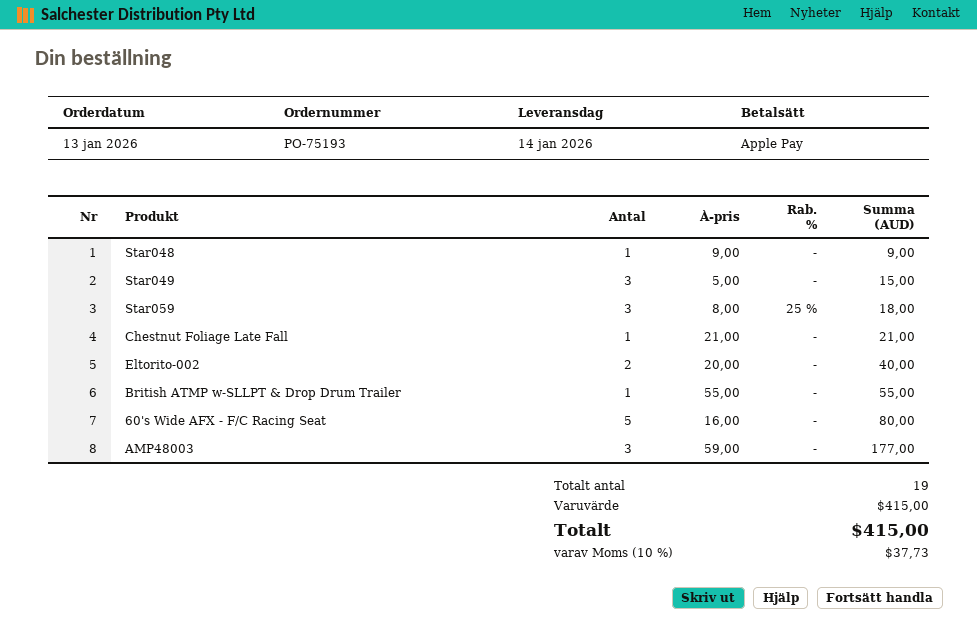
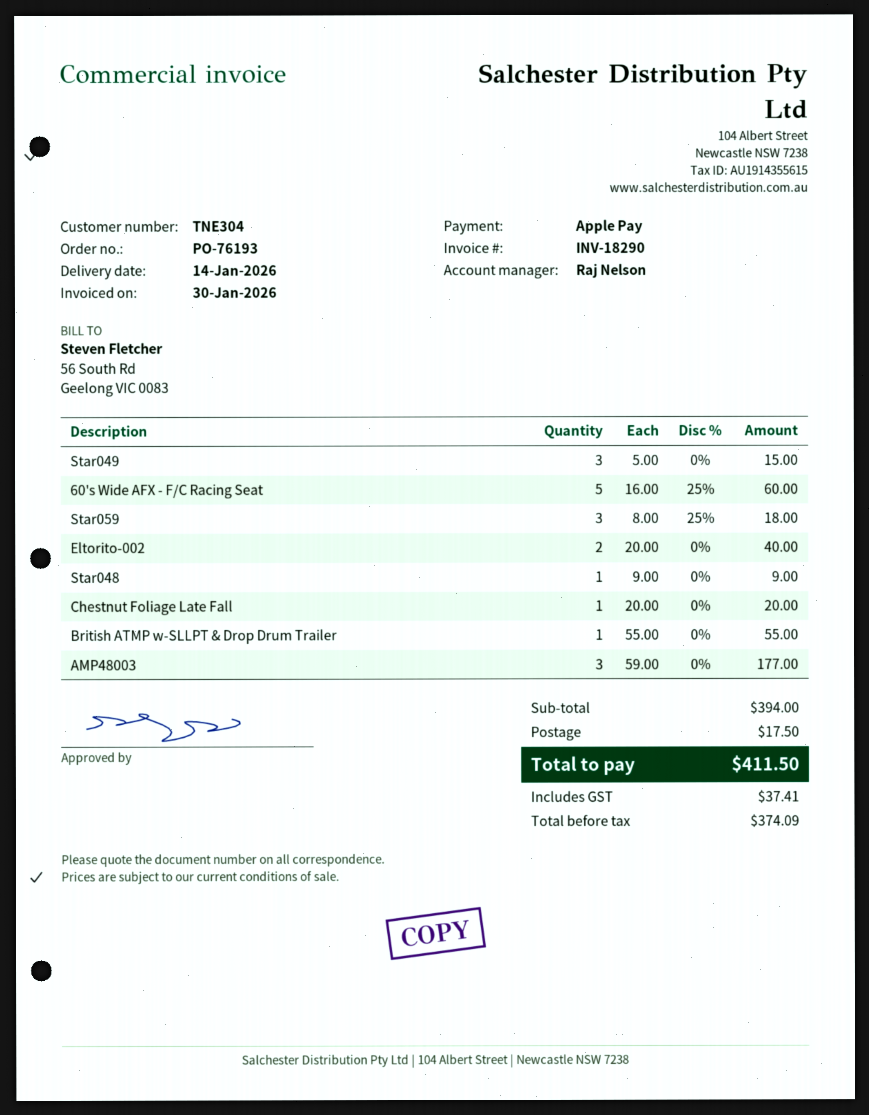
order number: PO-75193 -> PO-76193
Chestnut Foliage Late Fall: 1 x 21.00 = 21.00 -> 1 x 20.00 = 20.00
60's Wide AFX - F/C Racing Seat: 5 x 16.00 = 80.00 -> 5 x 16.00 - 25% = 60.00
subtotal: 415.00 -> 394.00
shipping: none -> 17.50
tax: 37.73 -> 37.41
total: 415.00 -> 411.50

